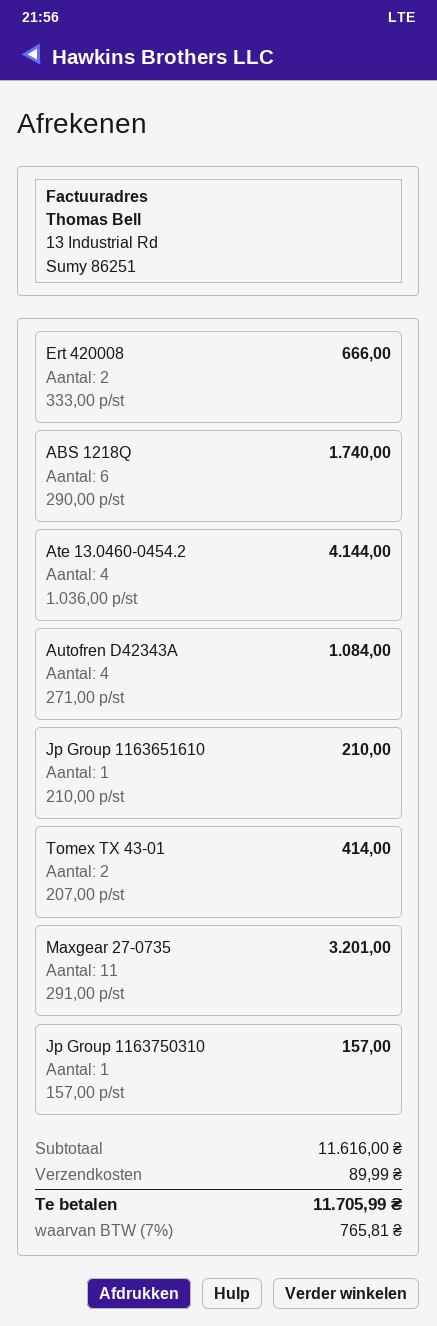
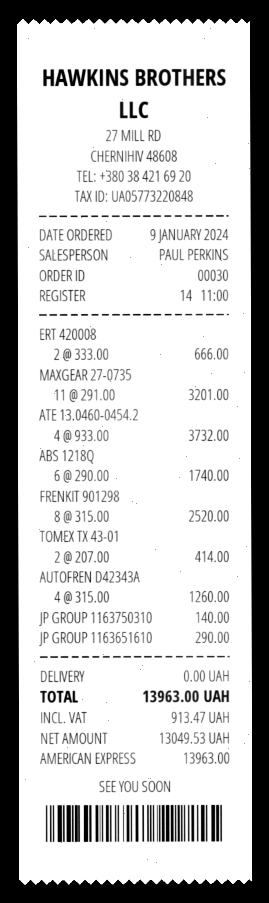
Ate 13.0460-0454.2: 4 x 1036.00 = 4144.00 -> 4 x 933.00 = 3732.00
Autofren D42343A: 4 x 271.00 = 1084.00 -> 4 x 315.00 = 1260.00
Jp Group 1163651610: 1 x 210.00 = 210.00 -> 1 x 290.00 = 290.00
Jp Group 1163750310: 1 x 157.00 = 157.00 -> 1 x 140.00 = 140.00
FRENKIT 901298: none -> 8 x 315.00 = 2520.00
shipping: 89.99 -> 0.00
tax: 765.81 -> 913.47
total: 11705.99 -> 13963.00

